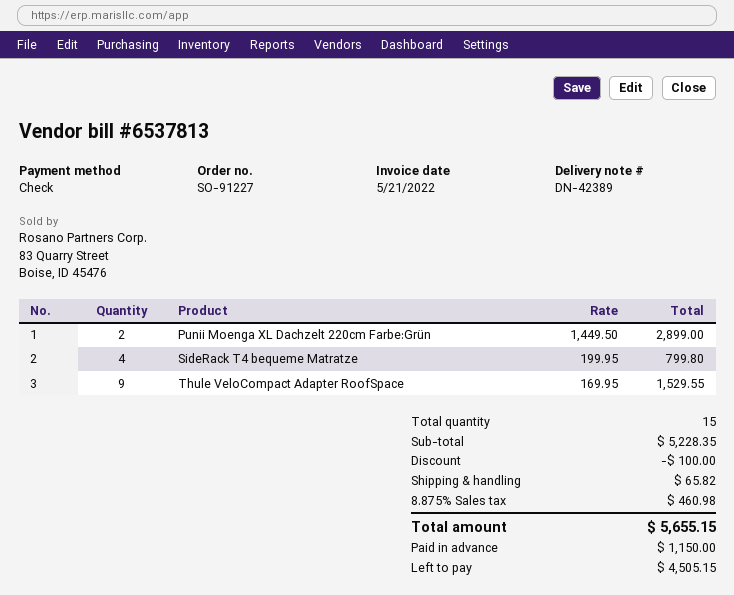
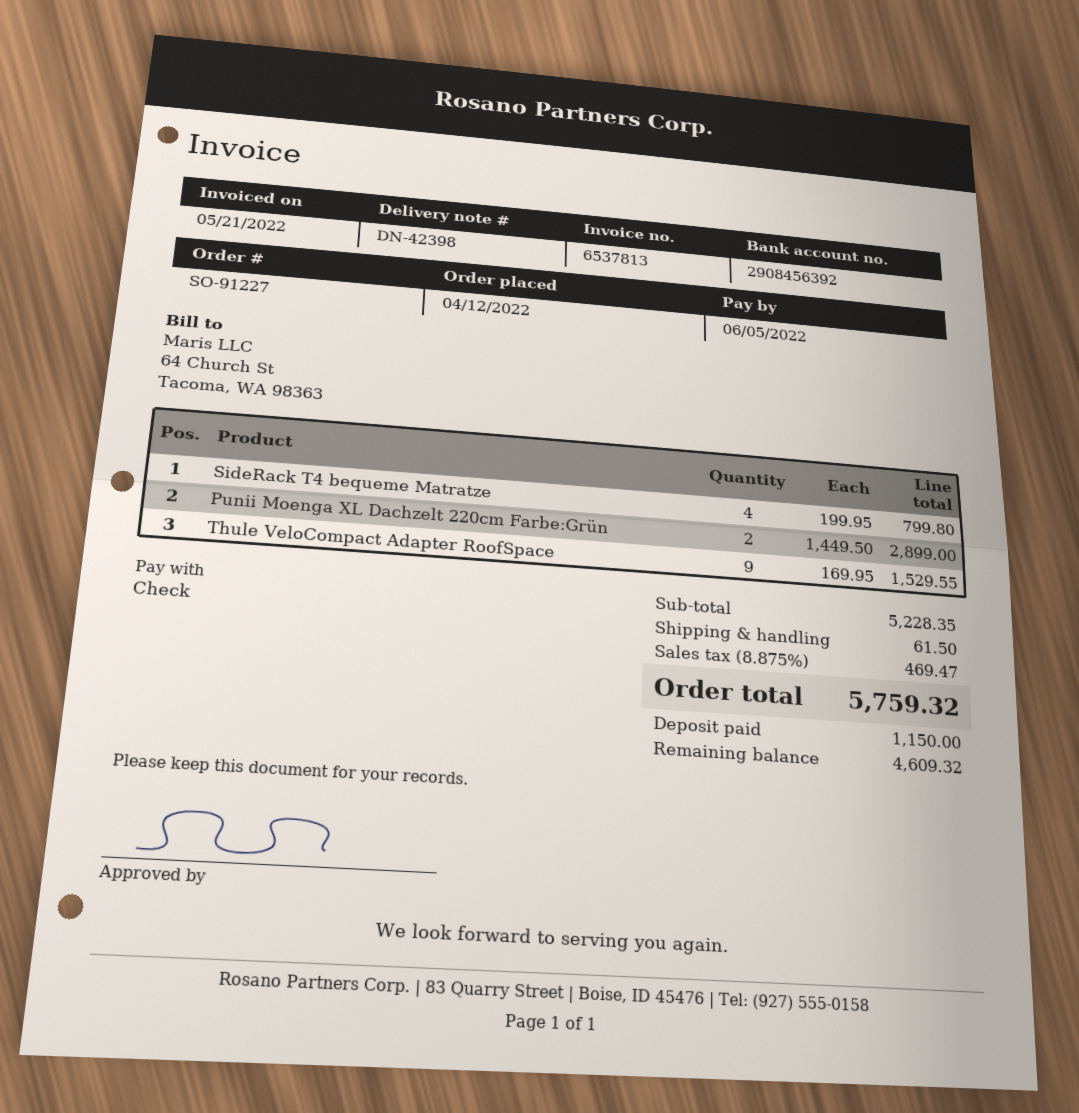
delivery note number: DN-42389 -> DN-42398
discount: 100.00 -> none
shipping: 65.82 -> 61.50
tax: 8.875% = 460.98 -> 8.875% = 469.47
total: 5655.15 -> 5759.32
balance: 4505.15 -> 4609.32

